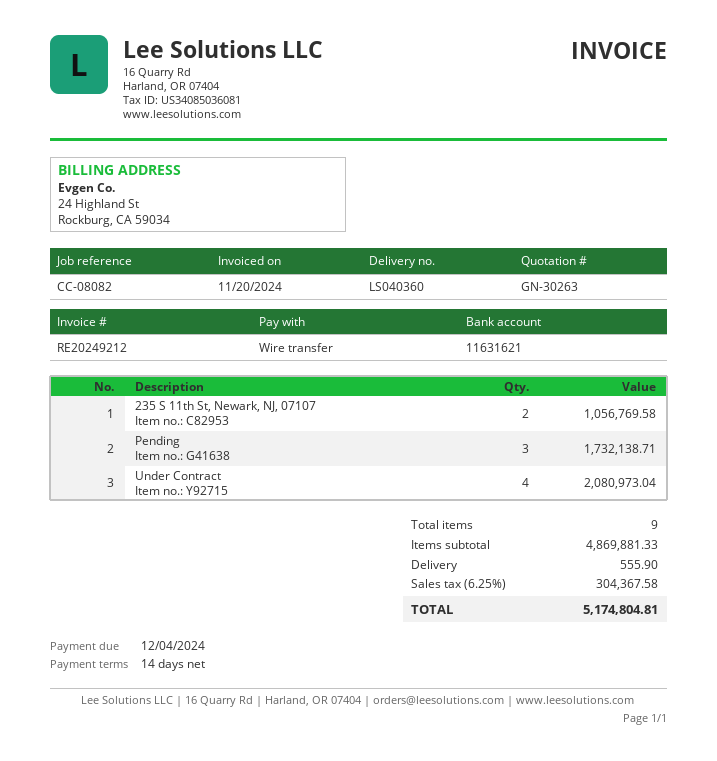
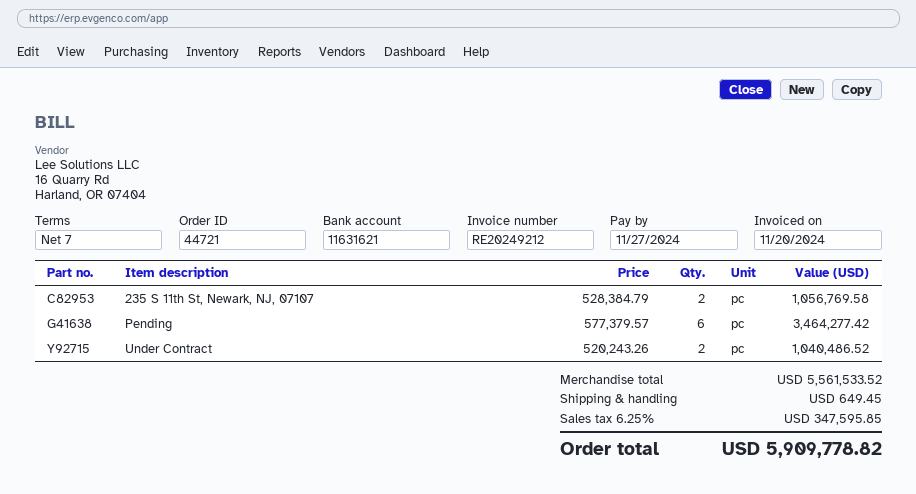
payment terms: 14 days -> 7 days
due date: 2024-12-04 -> 2024-11-27
Pending: 3 for 1732138.71 -> 6 for 3464277.42
Under Contract: 4 for 2080973.04 -> 2 for 1040486.52
subtotal: 4869881.33 -> 5561533.52
shipping: 555.90 -> 649.45
tax: 6.25% = 304367.58 -> 6.25% = 347595.85
total: 5174804.81 -> 5909778.82

